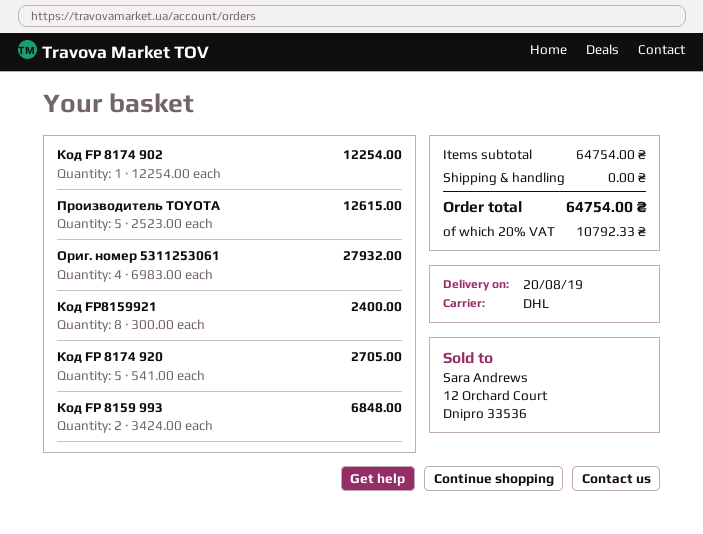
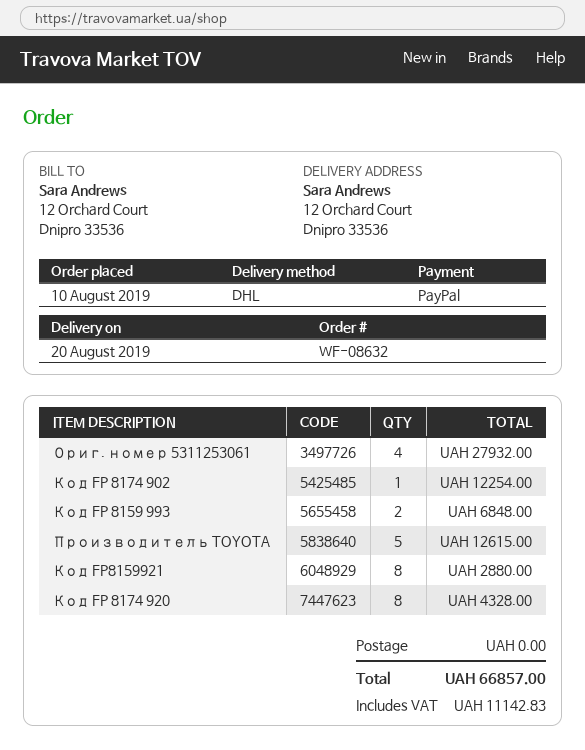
Код FP8159921: 8 for 2400.00 -> 8 for 2880.00
Код FP 8174 920: 5 for 2705.00 -> 8 for 4328.00
tax: 10792.33 -> 11142.83
total: 64754.00 -> 66857.00

